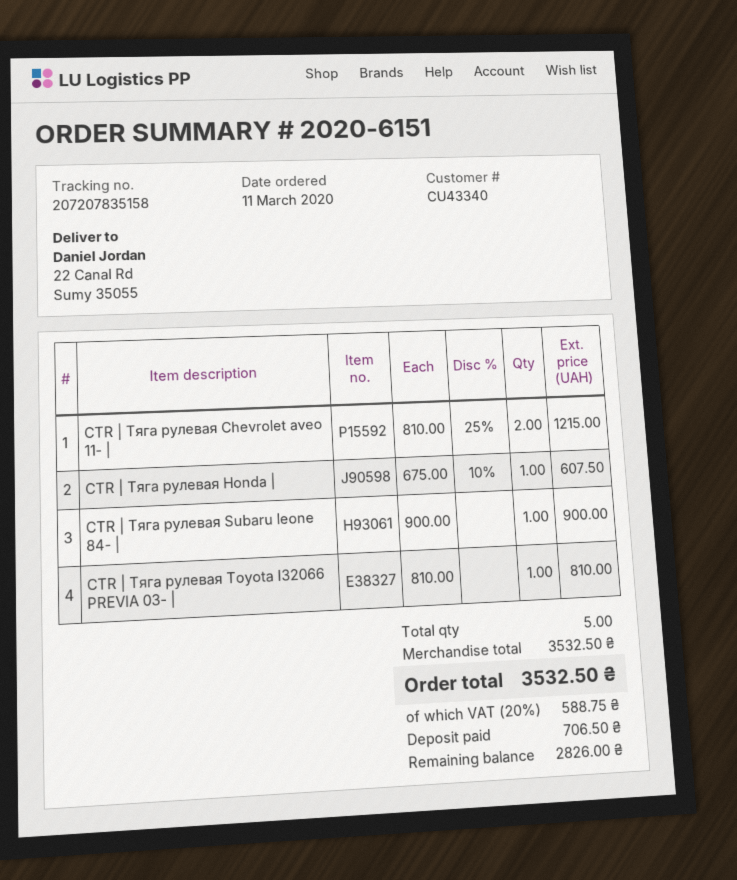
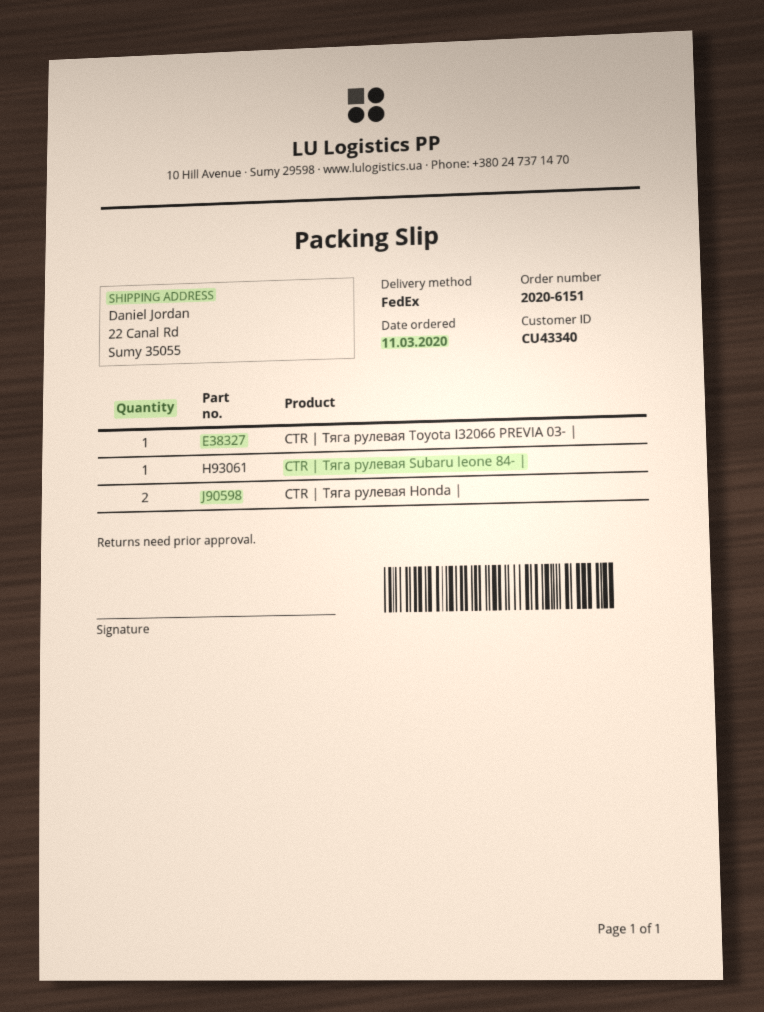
CTR | Тяга рулевая Chevrolet aveo 11- |: 2 -> none
CTR | Тяга рулевая Honda |: 1 -> 2

